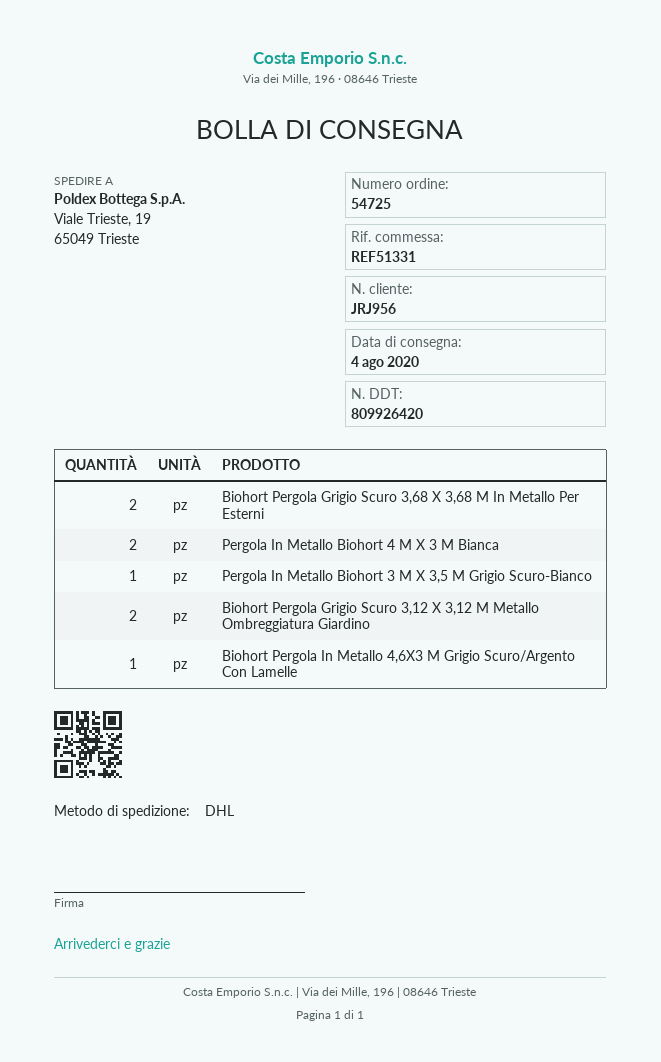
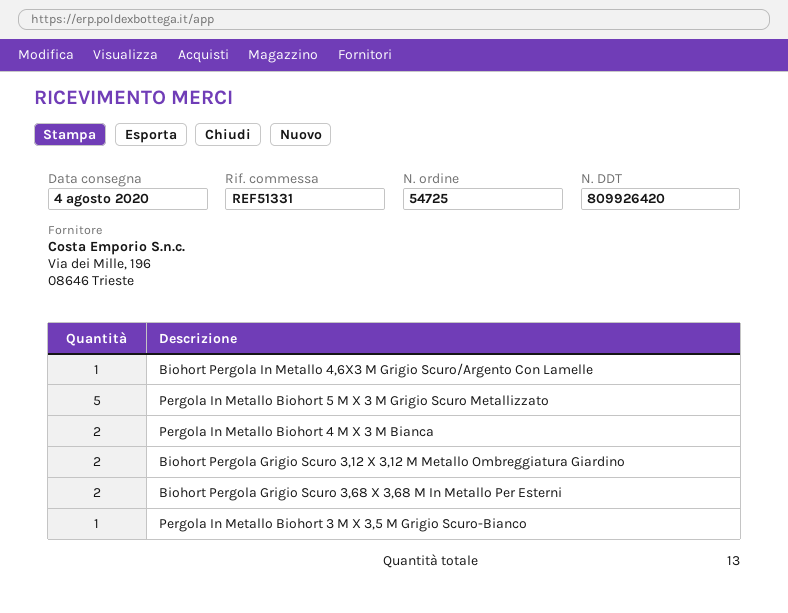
Pergola In Metallo Biohort 5 M X 3 M Grigio Scuro Metallizzato: none -> 5

